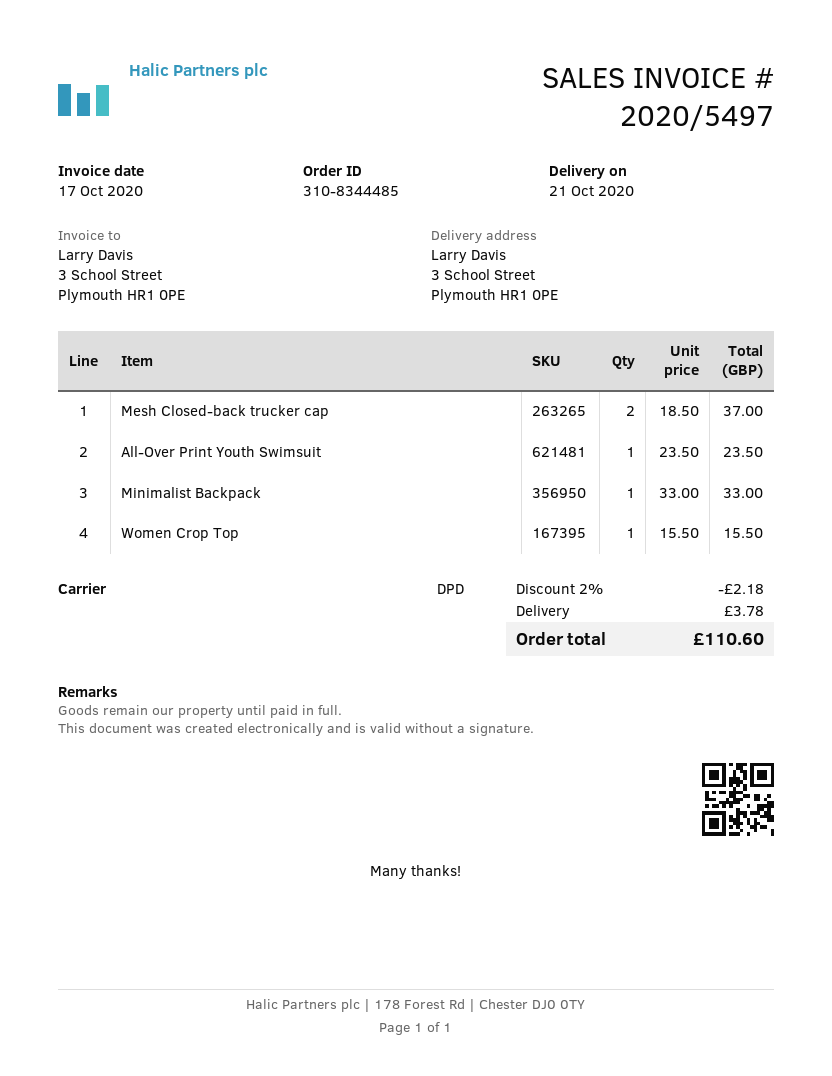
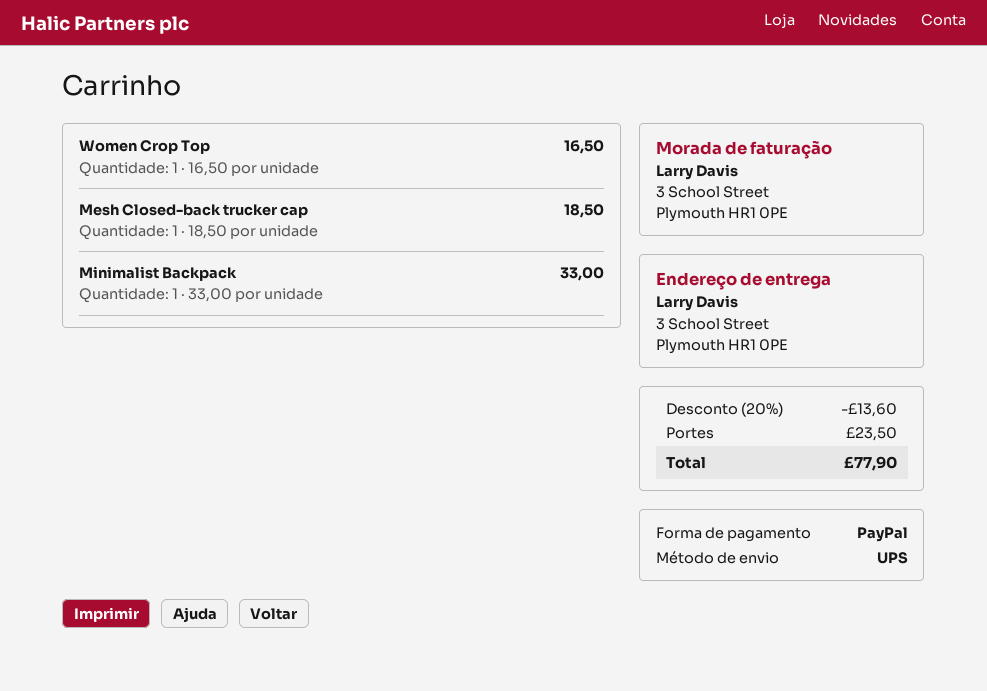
shipping method: DPD -> UPS
Mesh Closed-back trucker cap: 2 x 18.50 = 37.00 -> 1 x 18.50 = 18.50
All-Over Print Youth Swimsuit: 1 x 23.50 = 23.50 -> none
Women Crop Top: 1 x 15.50 = 15.50 -> 1 x 16.50 = 16.50
discount: 2% = 2.18 -> 20% = 13.60
shipping: 3.78 -> 23.50
total: 110.60 -> 77.90

